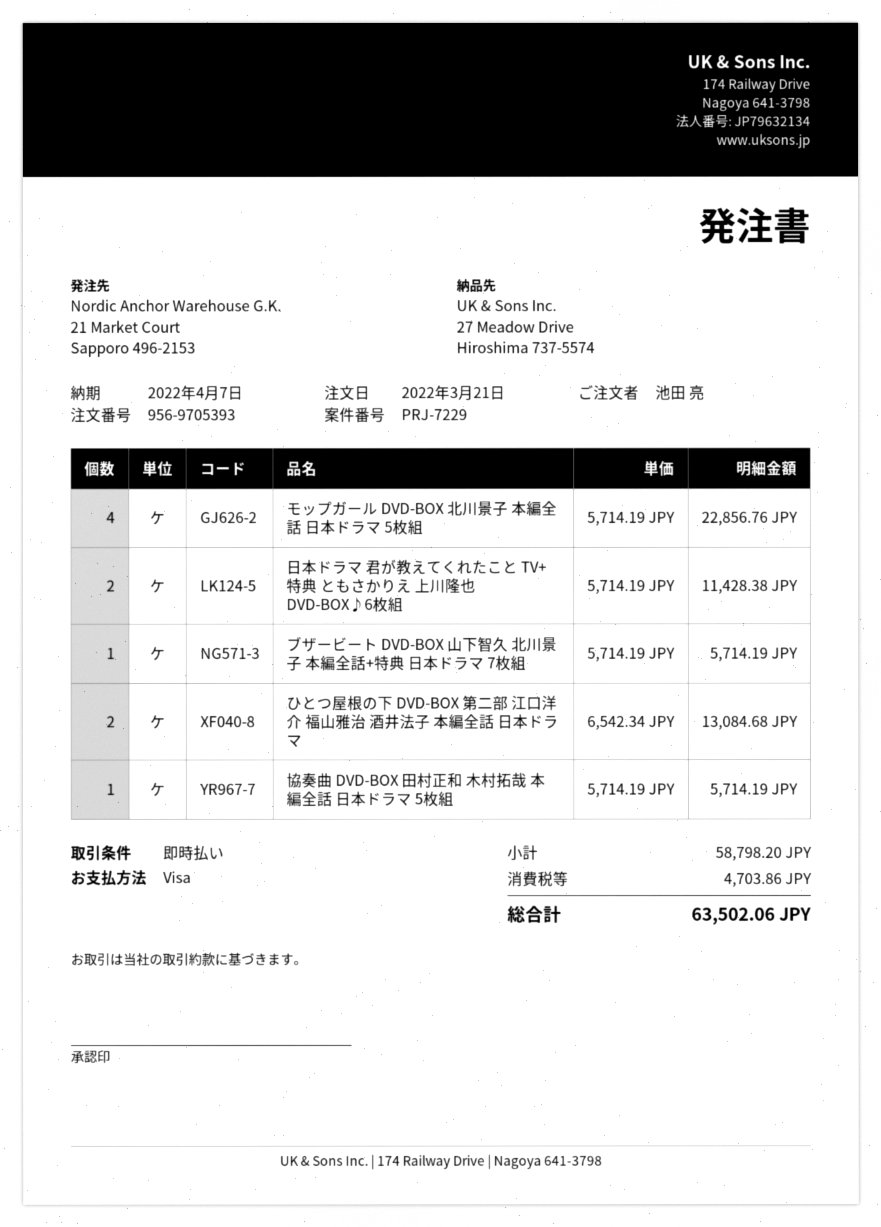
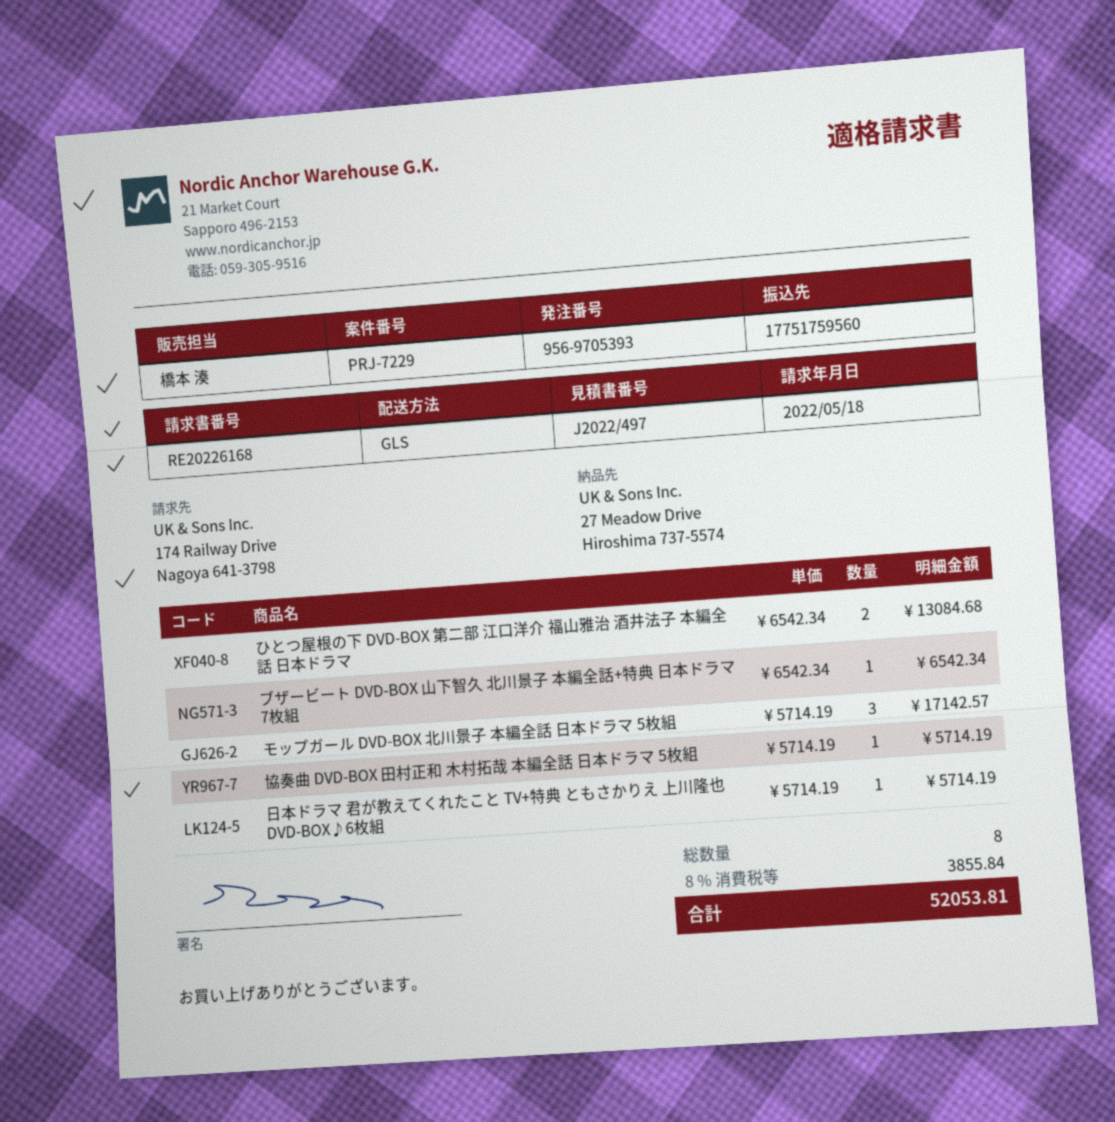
モップガール DVD-BOX 北川景子 本編全話 日本ドラマ 5枚組: 4 x 5714.19 = 22856.76 -> 3 x 5714.19 = 17142.57
日本ドラマ 君が教えてくれたこと TV+特典 ともさかりえ 上川隆也 DVD-BOX♪6枚組: 2 x 5714.19 = 11428.38 -> 1 x 5714.19 = 5714.19
ブザービート DVD-BOX 山下智久 北川景子 本編全話+特典 日本ドラマ 7枚組: 1 x 5714.19 = 5714.19 -> 1 x 6542.34 = 6542.34
tax: 4703.86 -> 3855.84
total: 63502.06 -> 52053.81

